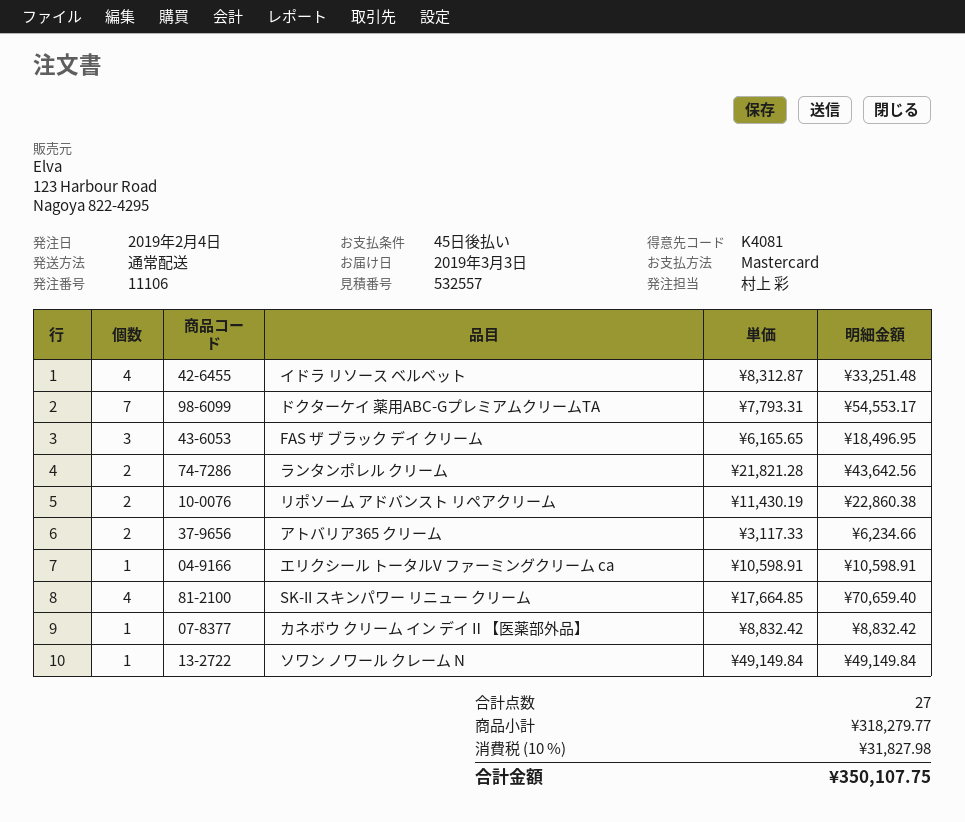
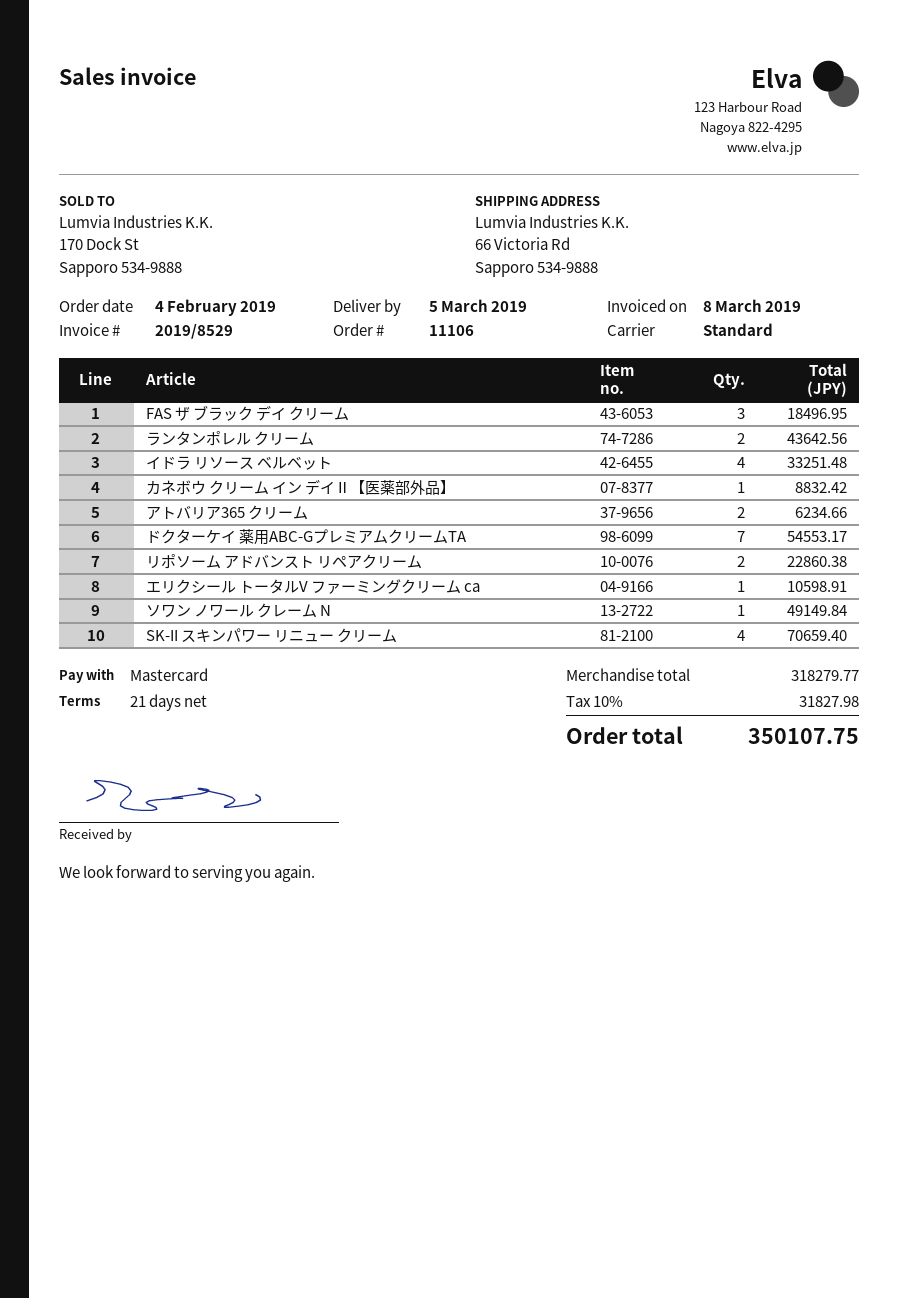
delivery date: 2019-03-03 -> 2019-03-05
payment terms: 45 days -> 21 days

